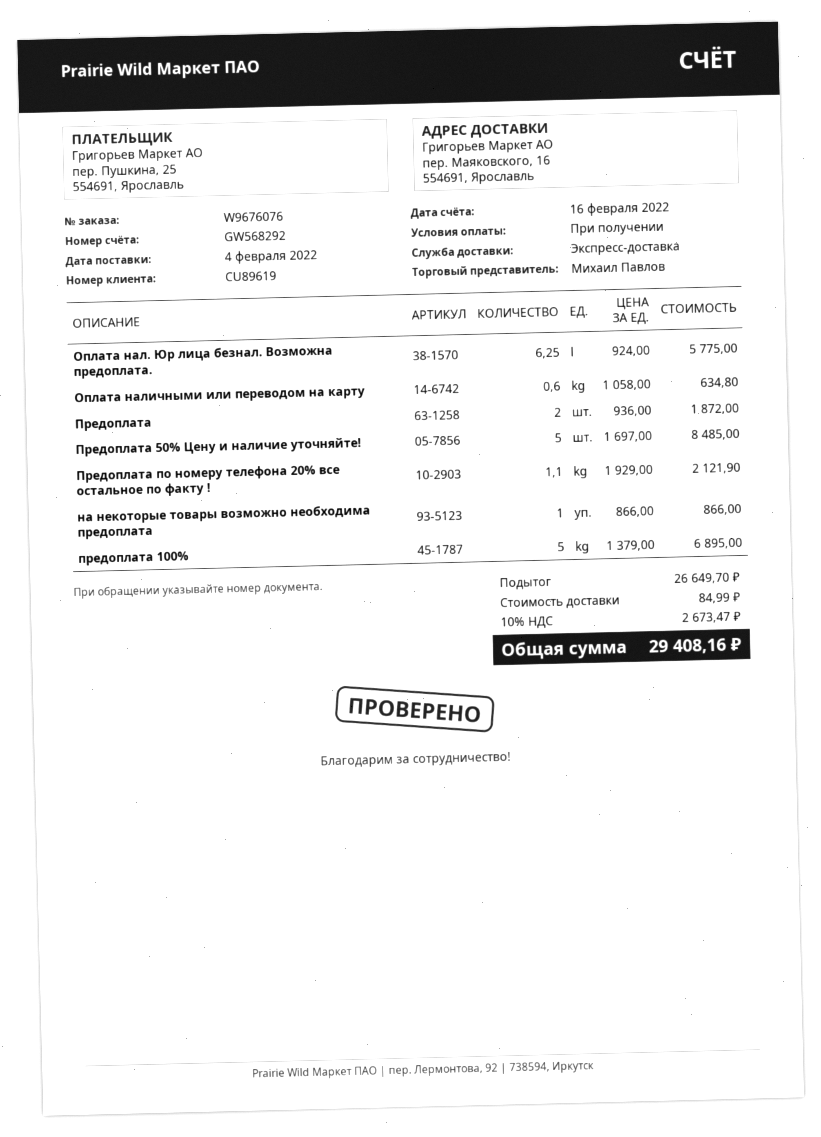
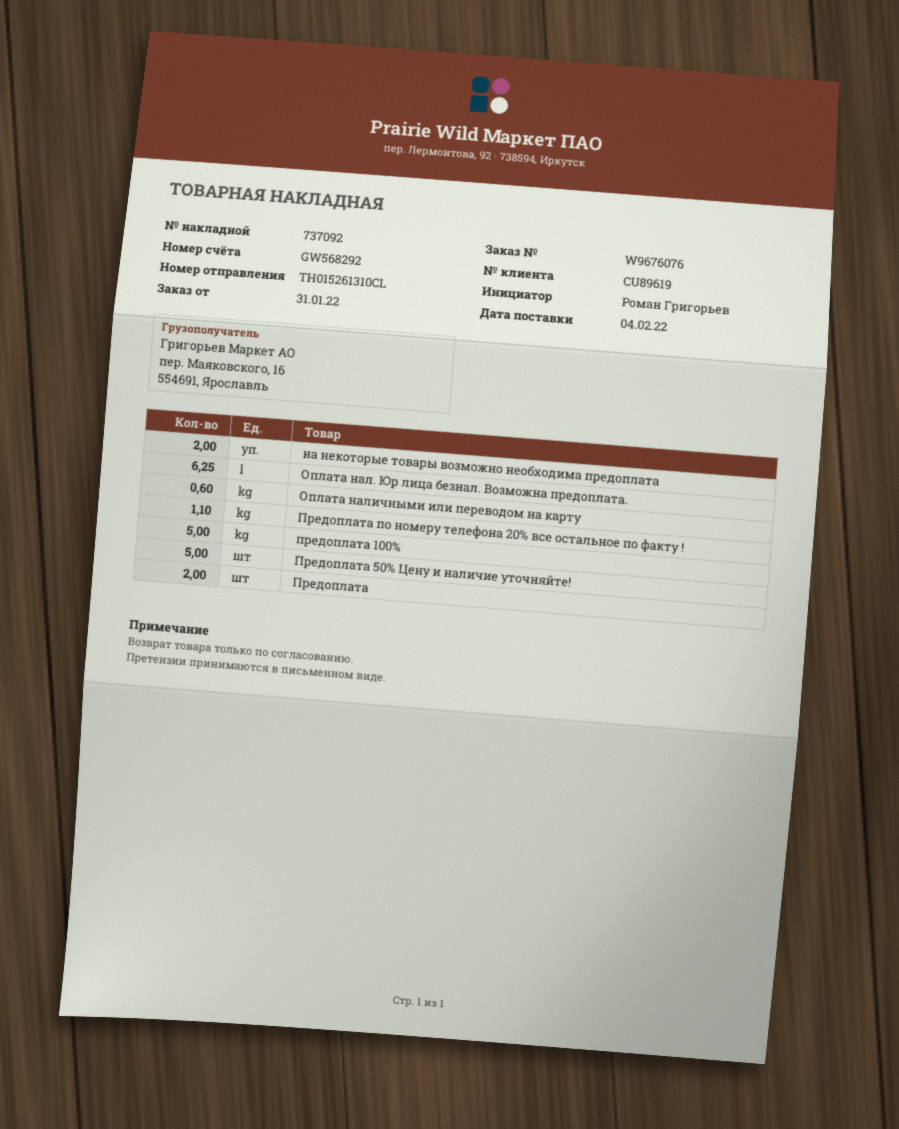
на некоторые товары возможно необходима предоплата: 1 -> 2

